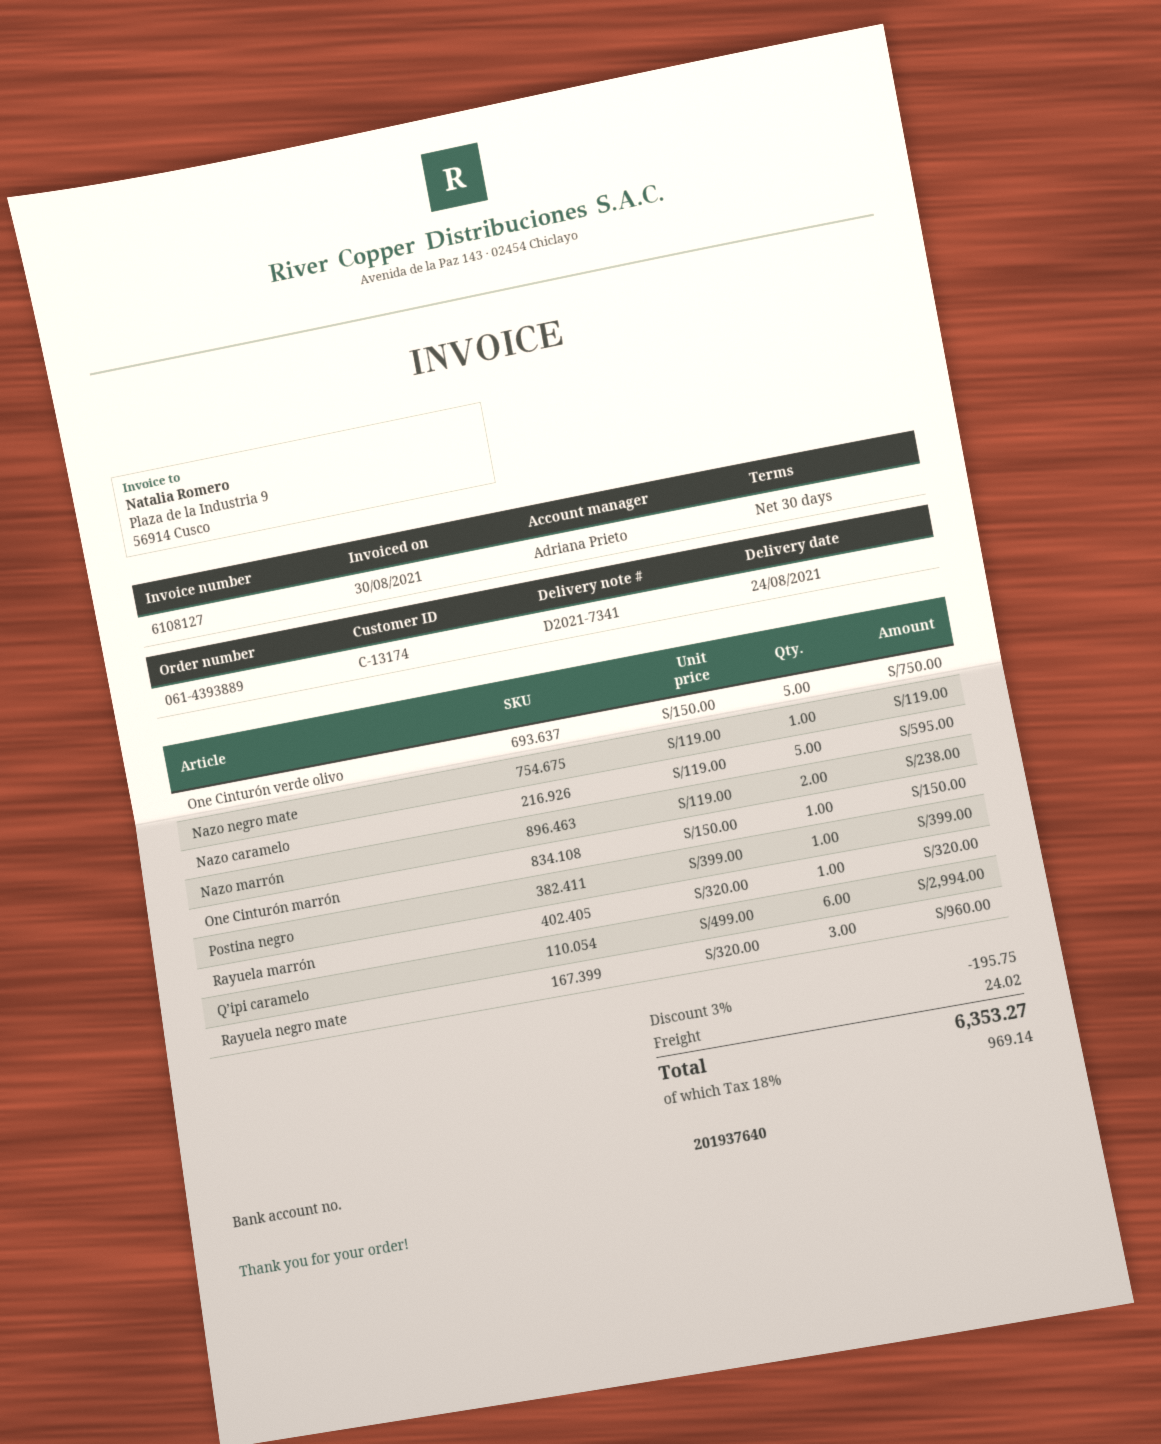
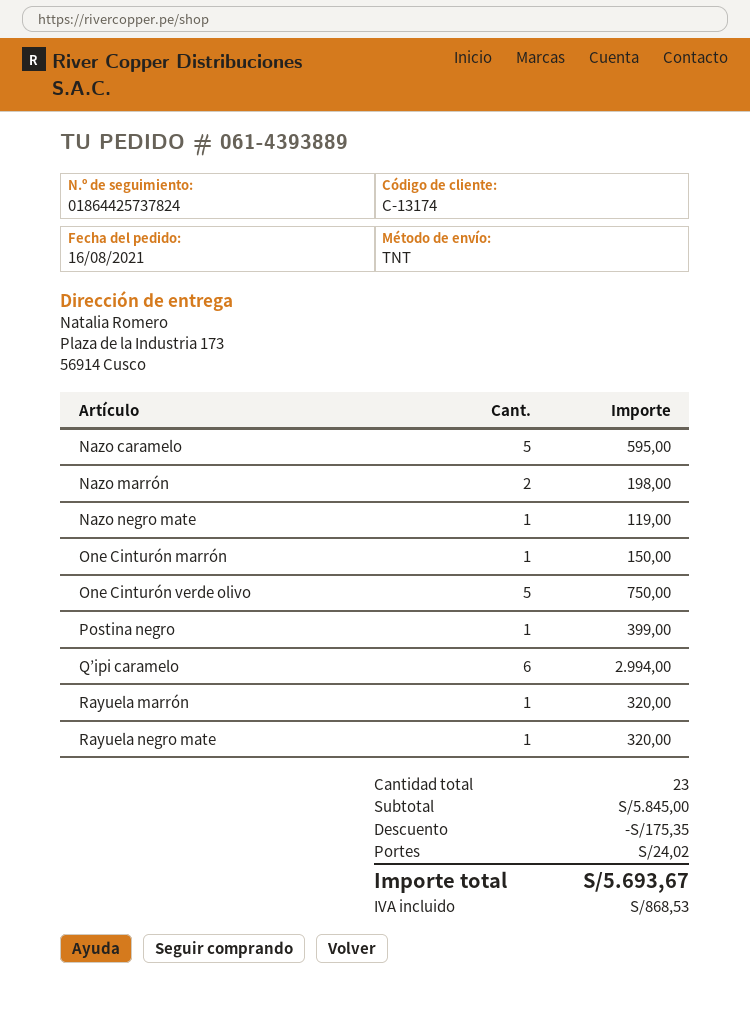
Nazo marrón: 2 for 238.00 -> 2 for 198.00
Rayuela negro mate: 3 for 960.00 -> 1 for 320.00
discount: 195.75 -> 175.35
tax: 969.14 -> 868.53
total: 6353.27 -> 5693.67

